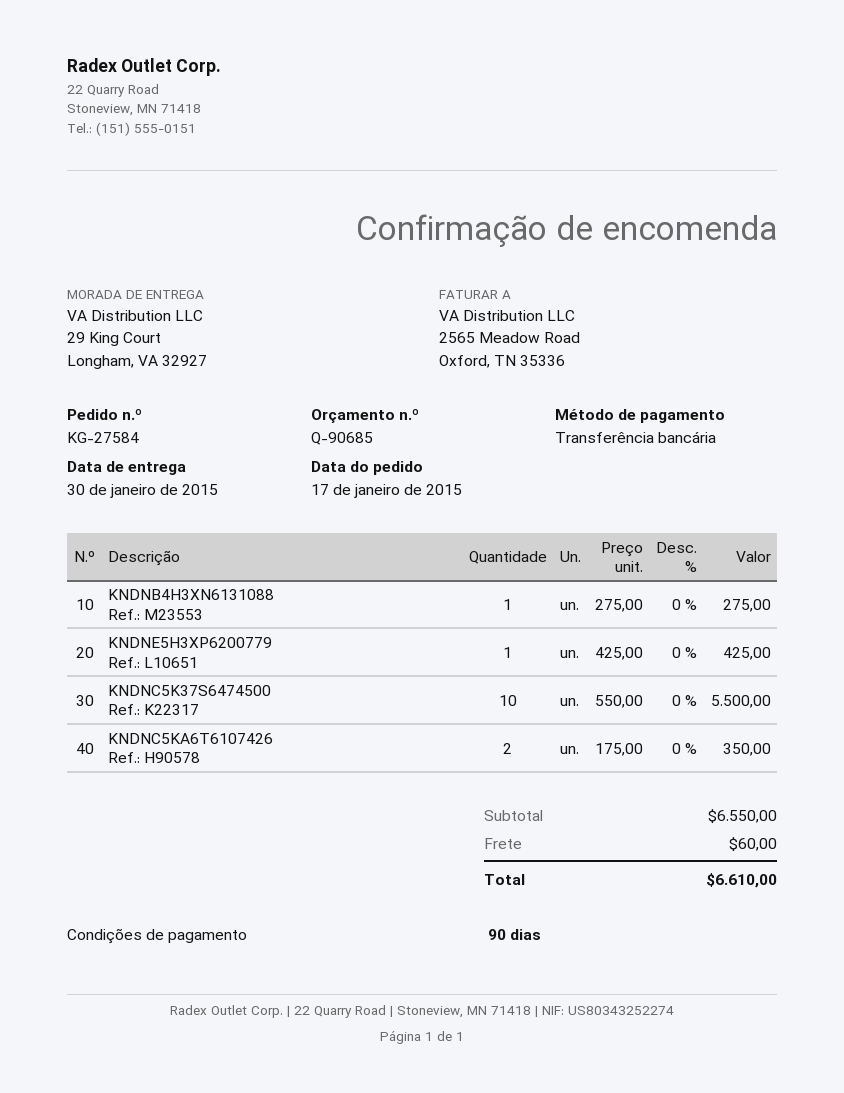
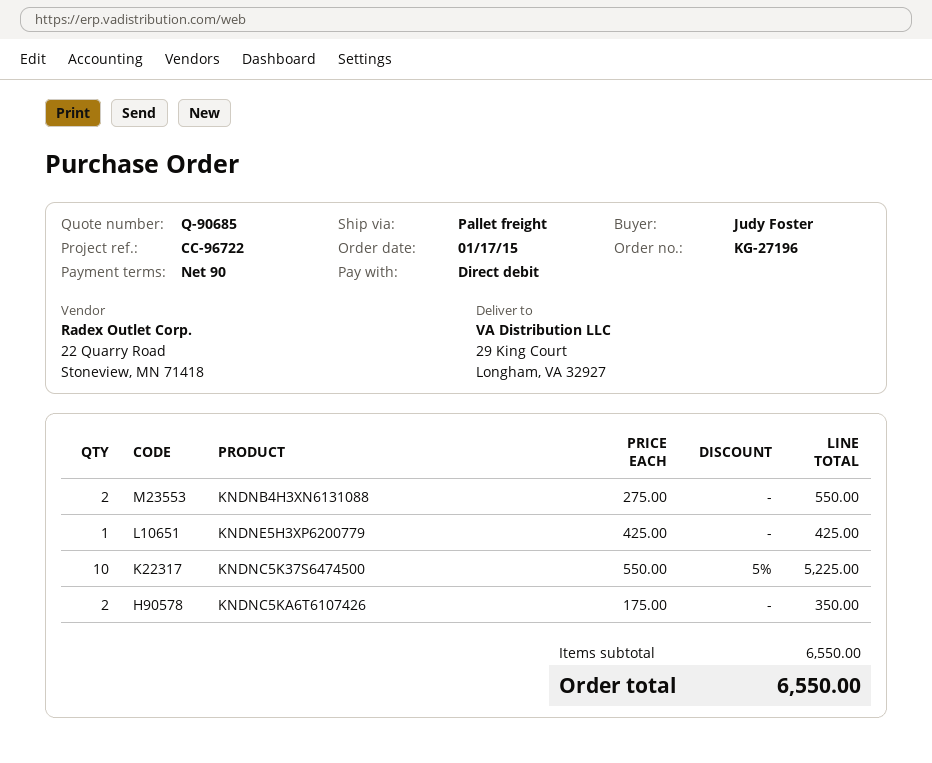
order number: KG-27584 -> KG-27196
payment method: bank transfer -> direct debit
KNDNB4H3XN6131088: 1 x 275.00 = 275.00 -> 2 x 275.00 = 550.00
KNDNC5K37S6474500: 10 x 550.00 = 5500.00 -> 10 x 550.00 - 5% = 5225.00
shipping: 60.00 -> none
total: 6610.00 -> 6550.00

